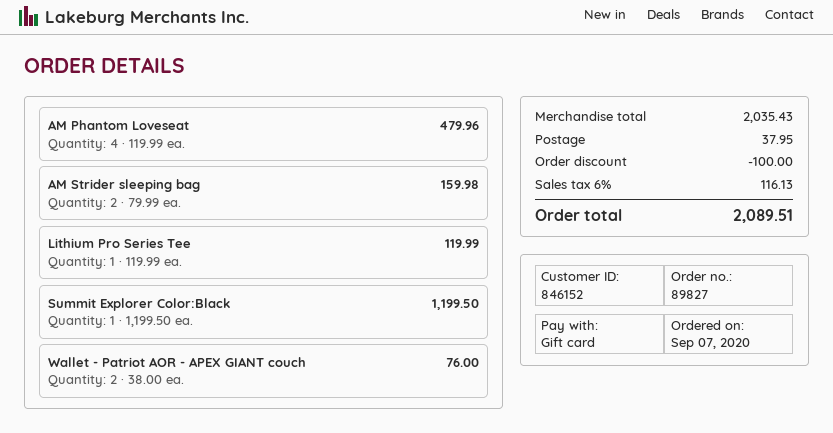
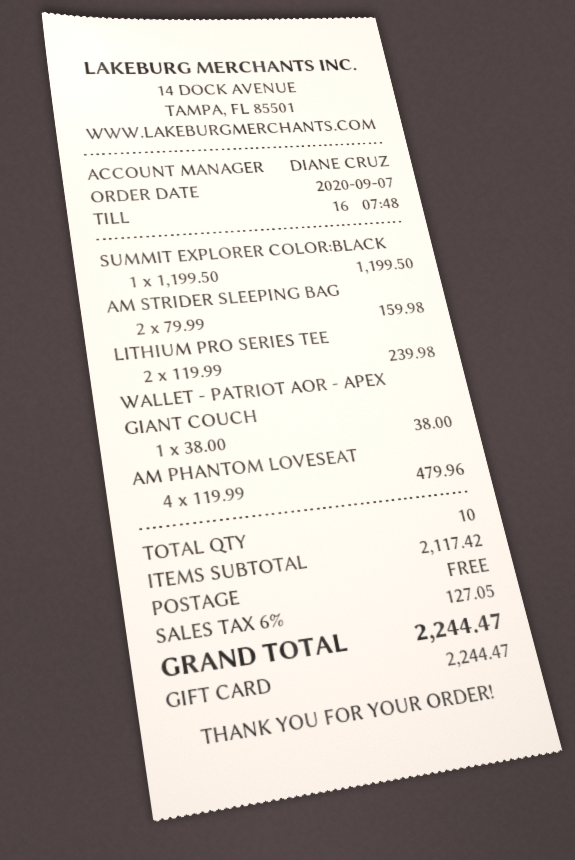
Lithium Pro Series Tee: 1 x 119.99 = 119.99 -> 2 x 119.99 = 239.98
Wallet - Patriot AOR - APEX GIANT couch: 2 x 38.00 = 76.00 -> 1 x 38.00 = 38.00
subtotal: 2035.43 -> 2117.42
discount: 100.00 -> none
shipping: 37.95 -> 0.00
tax: 6% = 116.13 -> 6% = 127.05
total: 2089.51 -> 2244.47

